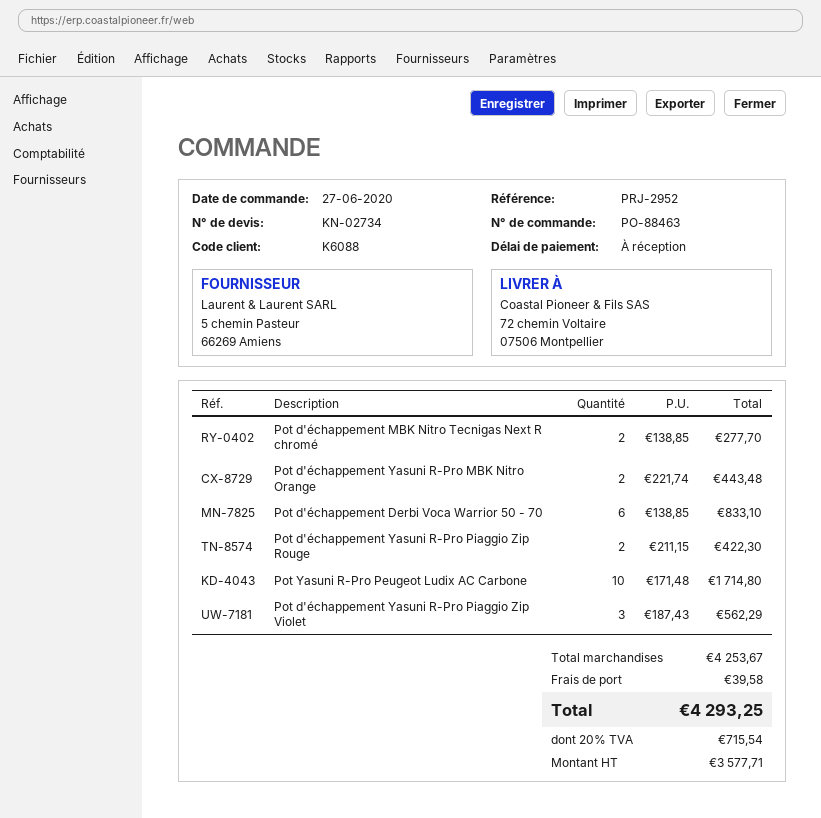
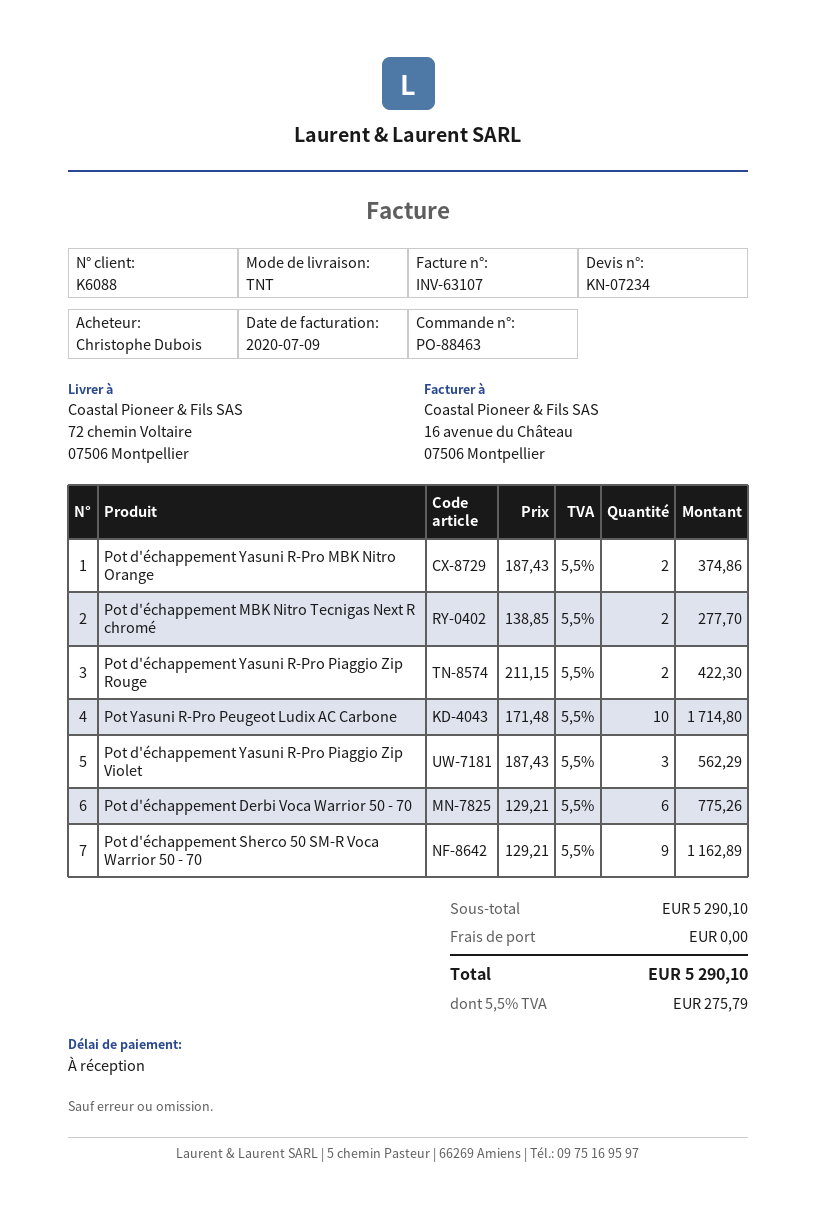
quote number: KN-02734 -> KN-07234
Pot d'échappement Yasuni R-Pro MBK Nitro Orange: 2 x 221.74 = 443.48 -> 2 x 187.43 = 374.86
Pot d'échappement Derbi Voca Warrior 50 - 70: 6 x 138.85 = 833.10 -> 6 x 129.21 = 775.26
Pot d'échappement Sherco 50 SM-R Voca Warrior 50 - 70: none -> 9 x 129.21 = 1162.89
subtotal: 4253.67 -> 5290.10
shipping: 39.58 -> 0.00
tax: 20% = 715.54 -> 5.5% = 275.79
total: 4293.25 -> 5290.10

